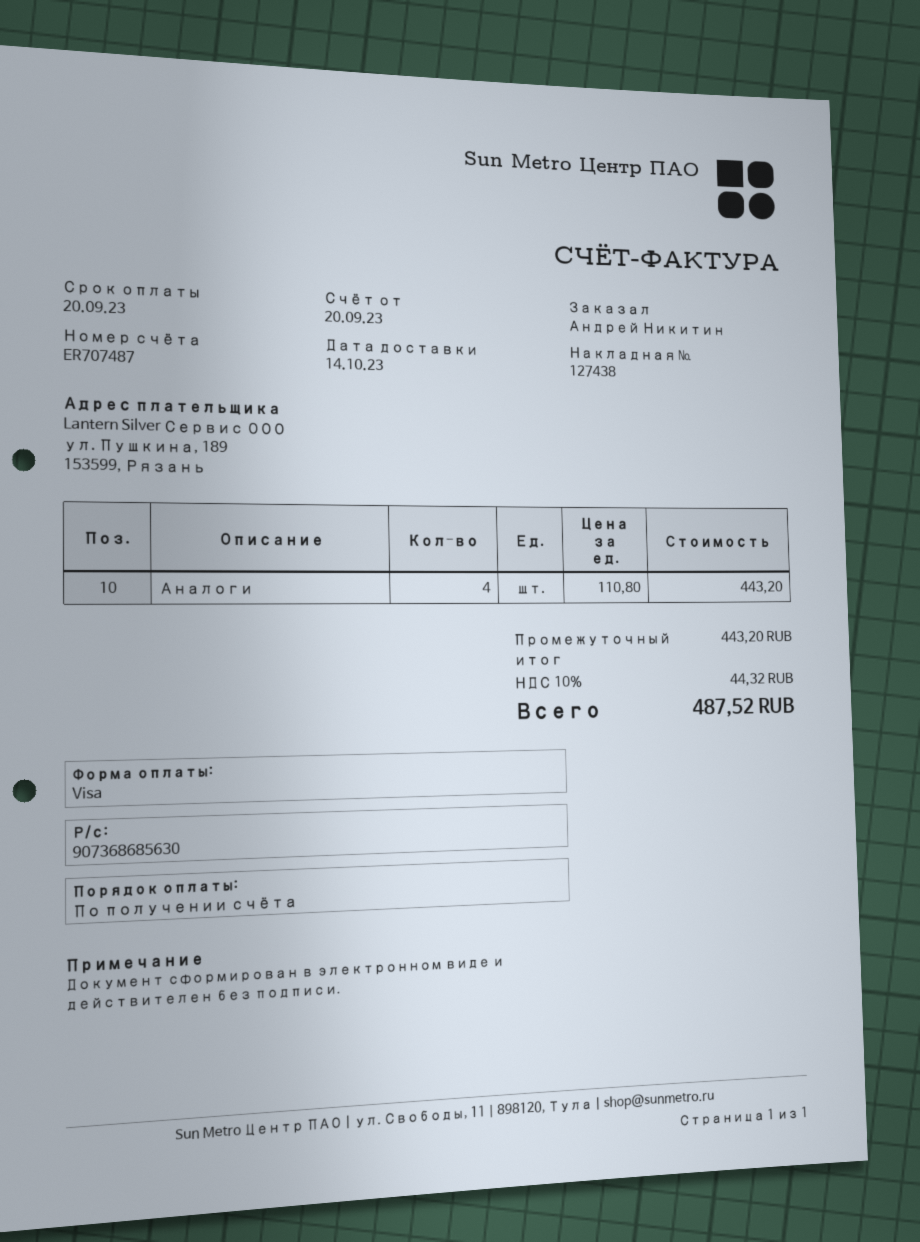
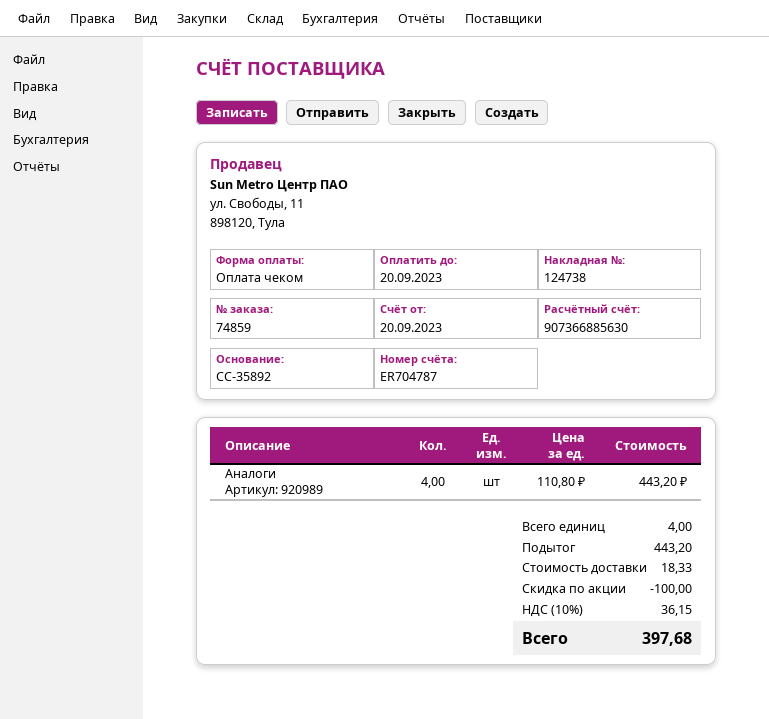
delivery note number: 127438 -> 124738
invoice number: ER707487 -> ER704787
payment method: Visa -> cheque
bank account: 907368685630 -> 907366885630
discount: none -> 100.00
shipping: none -> 18.33
tax: 10% = 44.32 -> 10% = 36.15
total: 487.52 -> 397.68

